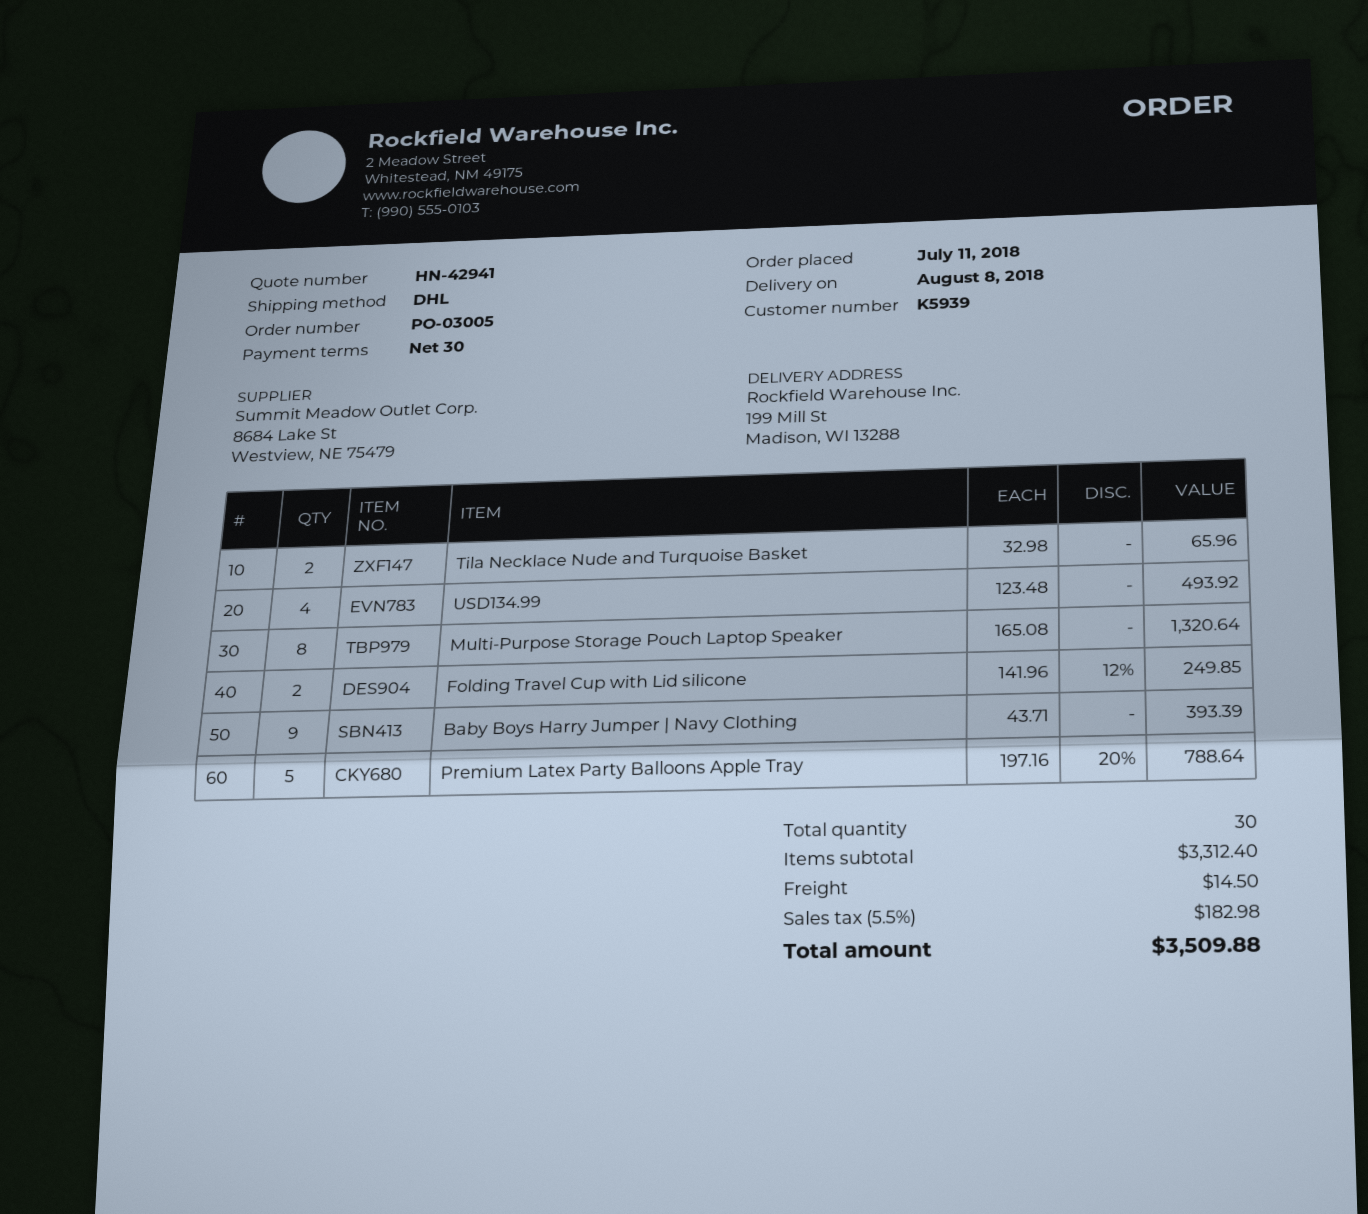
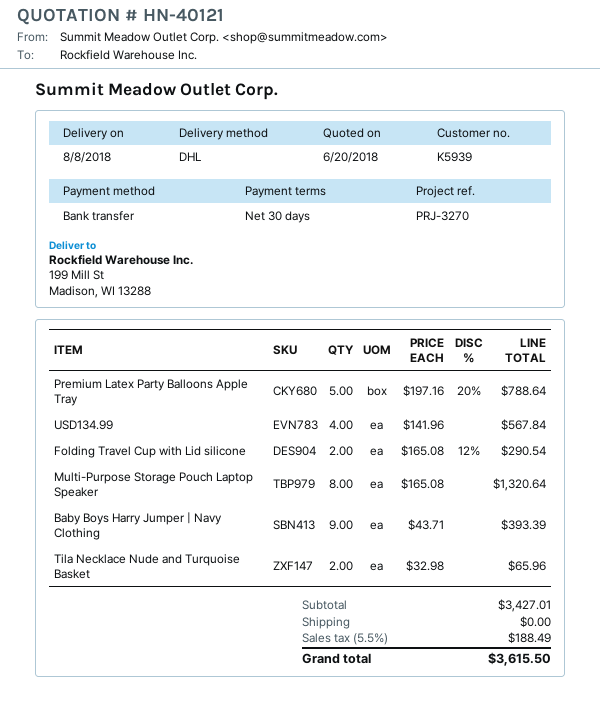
quote number: HN-42941 -> HN-40121
USD134.99: 4 x 123.48 = 493.92 -> 4 x 141.96 = 567.84
Folding Travel Cup with Lid silicone: 2 x 141.96 - 12% = 249.85 -> 2 x 165.08 - 12% = 290.54
subtotal: 3312.40 -> 3427.01
shipping: 14.50 -> 0.00
tax: 5.5% = 182.98 -> 5.5% = 188.49
total: 3509.88 -> 3615.50

